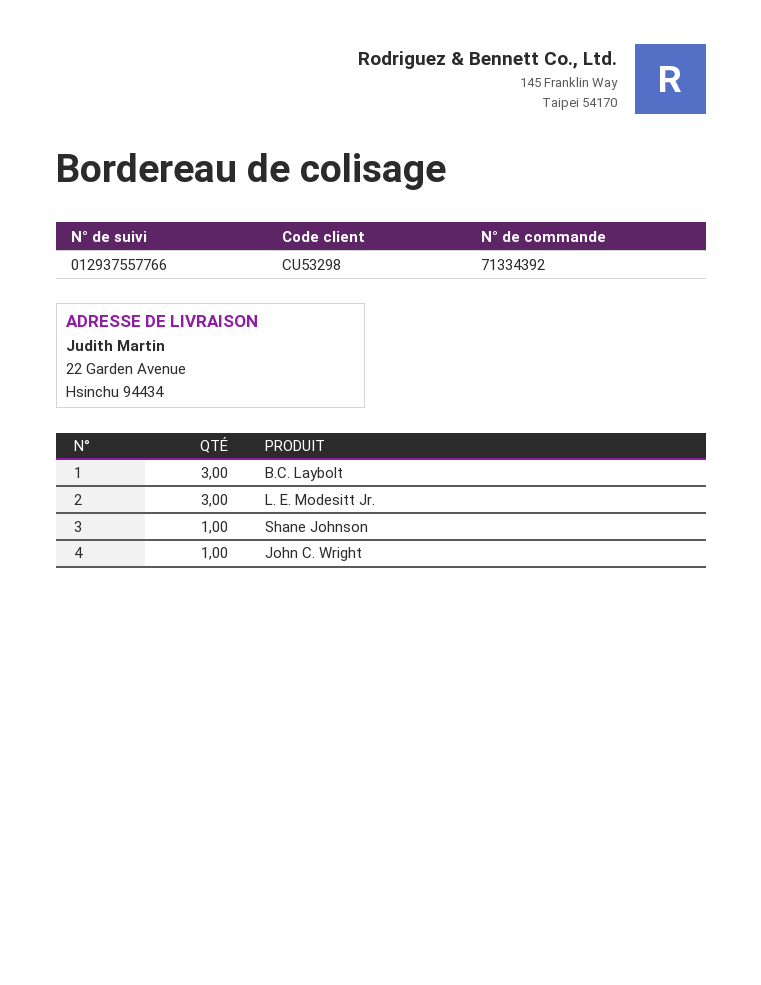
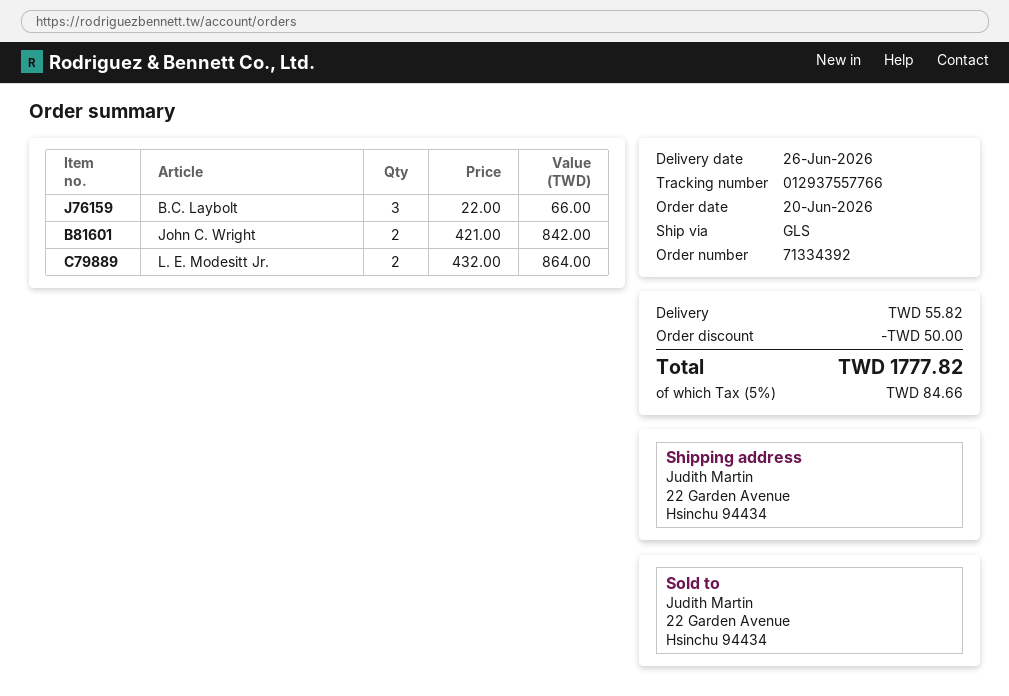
L. E. Modesitt Jr.: 3 -> 2
Shane Johnson: 1 -> none
John C. Wright: 1 -> 2

